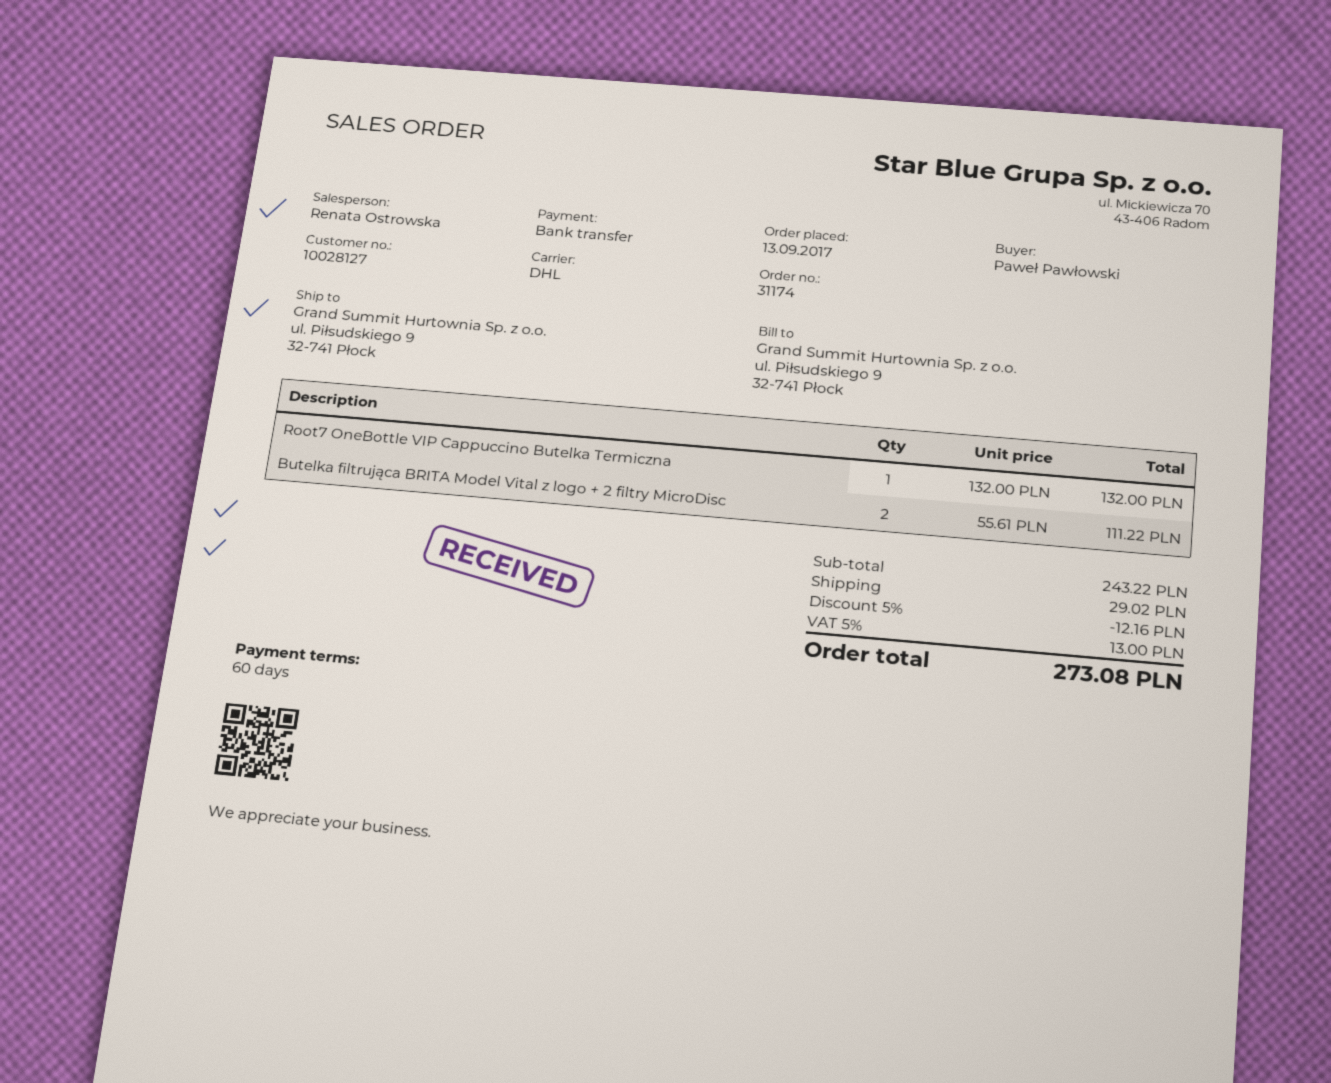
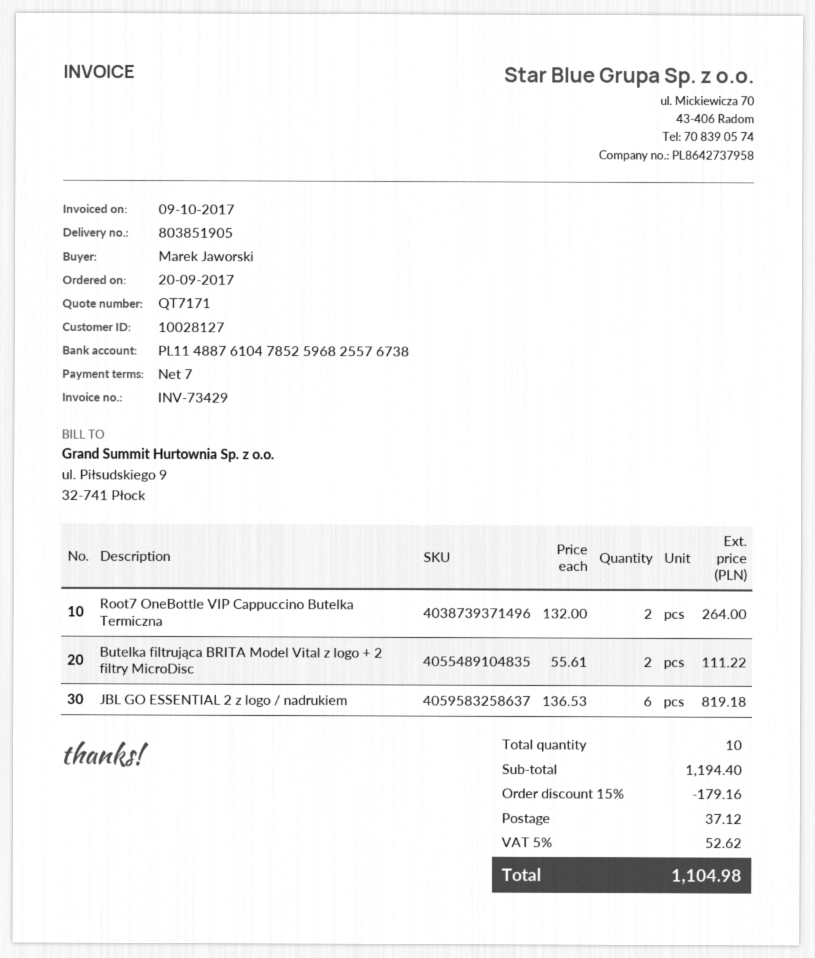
order date: 2017-09-13 -> 2017-09-20
payment terms: 60 days -> 7 days
ordered by: Paweł Pawłowski -> Marek Jaworski
Root7 OneBottle VIP Cappuccino Butelka Termiczna: 1 x 132.00 = 132.00 -> 2 x 132.00 = 264.00
JBL GO ESSENTIAL 2 z logo / nadrukiem: none -> 6 x 136.53 = 819.18
subtotal: 243.22 -> 1194.40
discount: 5% = 12.16 -> 15% = 179.16
shipping: 29.02 -> 37.12
tax: 5% = 13.00 -> 5% = 52.62
total: 273.08 -> 1104.98

